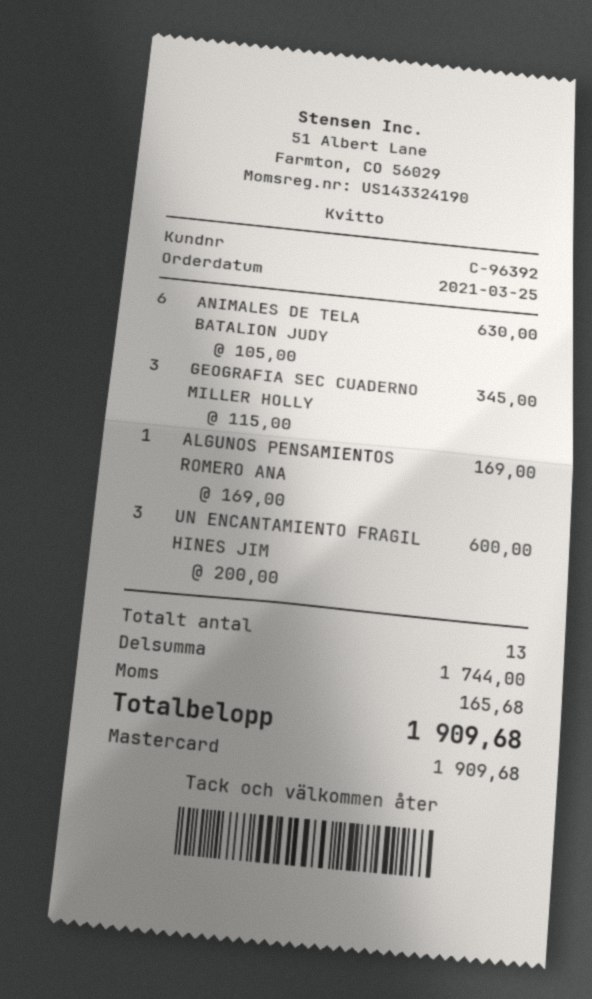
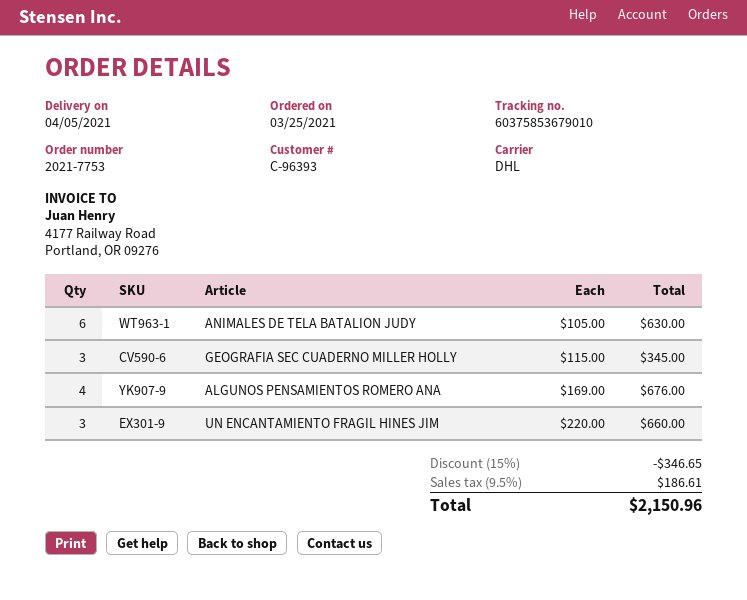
customer number: C-96392 -> C-96393
ALGUNOS PENSAMIENTOS ROMERO ANA: 1 x 169.00 = 169.00 -> 4 x 169.00 = 676.00
UN ENCANTAMIENTO FRAGIL HINES JIM: 3 x 200.00 = 600.00 -> 3 x 220.00 = 660.00
discount: none -> 15% = 346.65
tax: 165.68 -> 186.61
total: 1909.68 -> 2150.96

